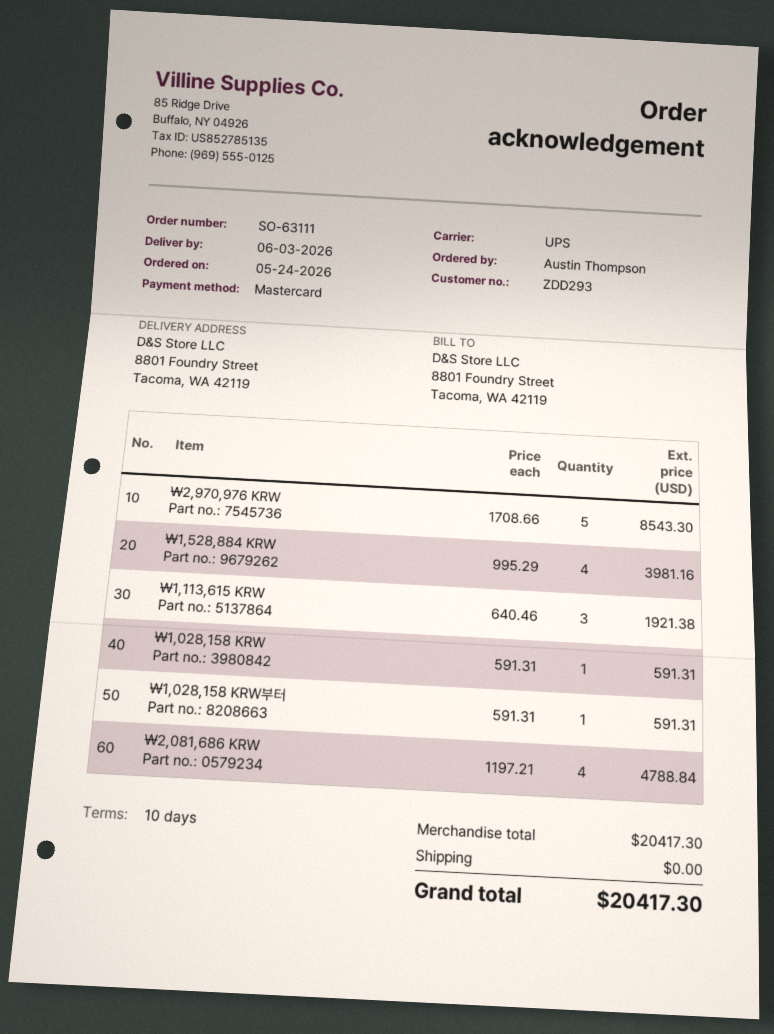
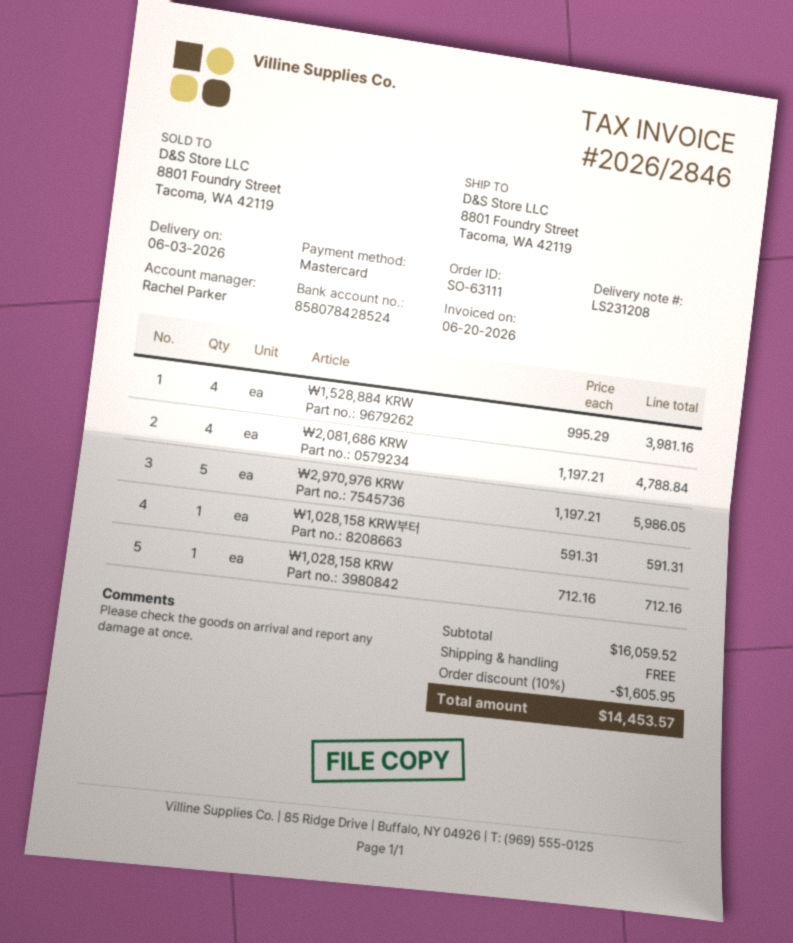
₩2,970,976 KRW: 5 x 1708.66 = 8543.30 -> 5 x 1197.21 = 5986.05
₩1,113,615 KRW: 3 x 640.46 = 1921.38 -> none
₩1,028,158 KRW: 1 x 591.31 = 591.31 -> 1 x 712.16 = 712.16
subtotal: 20417.30 -> 16059.52
discount: none -> 10% = 1605.95
total: 20417.30 -> 14453.57

